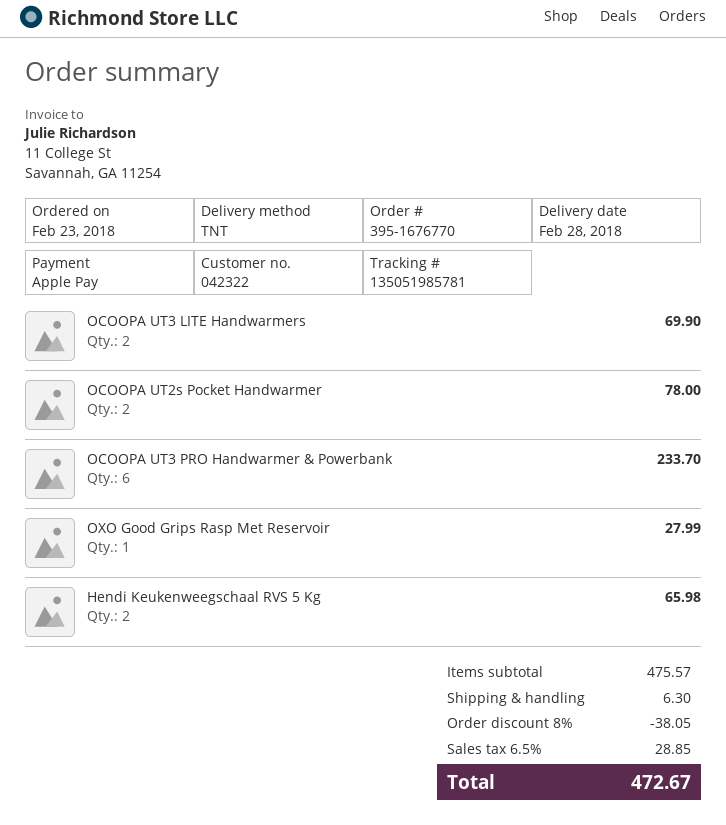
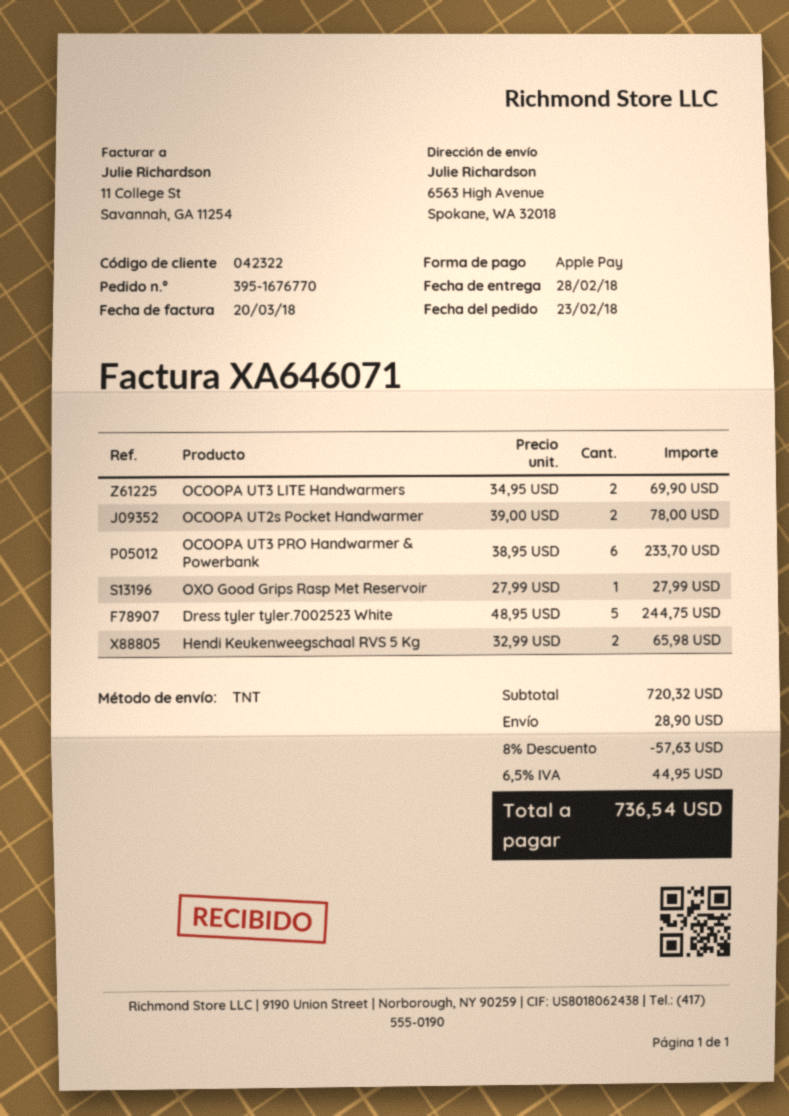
Dress tyler tyler.7002523 White: none -> 5 for 244.75
subtotal: 475.57 -> 720.32
discount: 8% = 38.05 -> 8% = 57.63
shipping: 6.30 -> 28.90
tax: 6.5% = 28.85 -> 6.5% = 44.95
total: 472.67 -> 736.54

